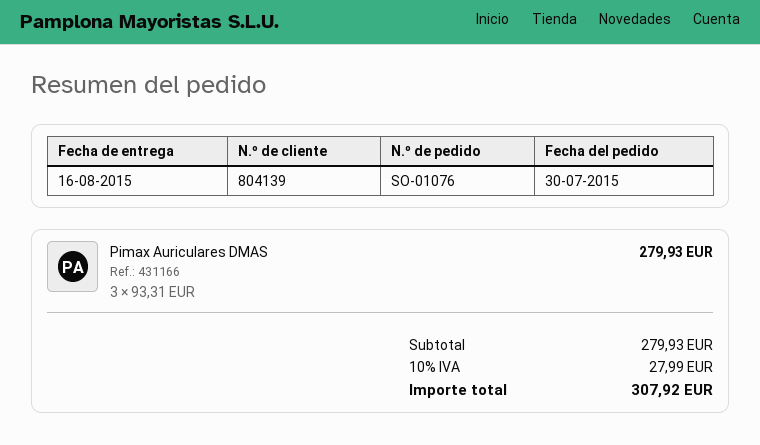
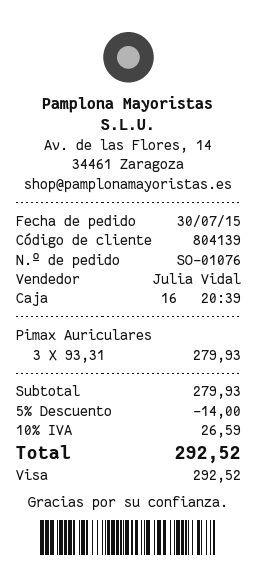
discount: none -> 5% = 14.00
tax: 10% = 27.99 -> 10% = 26.59
total: 307.92 -> 292.52

